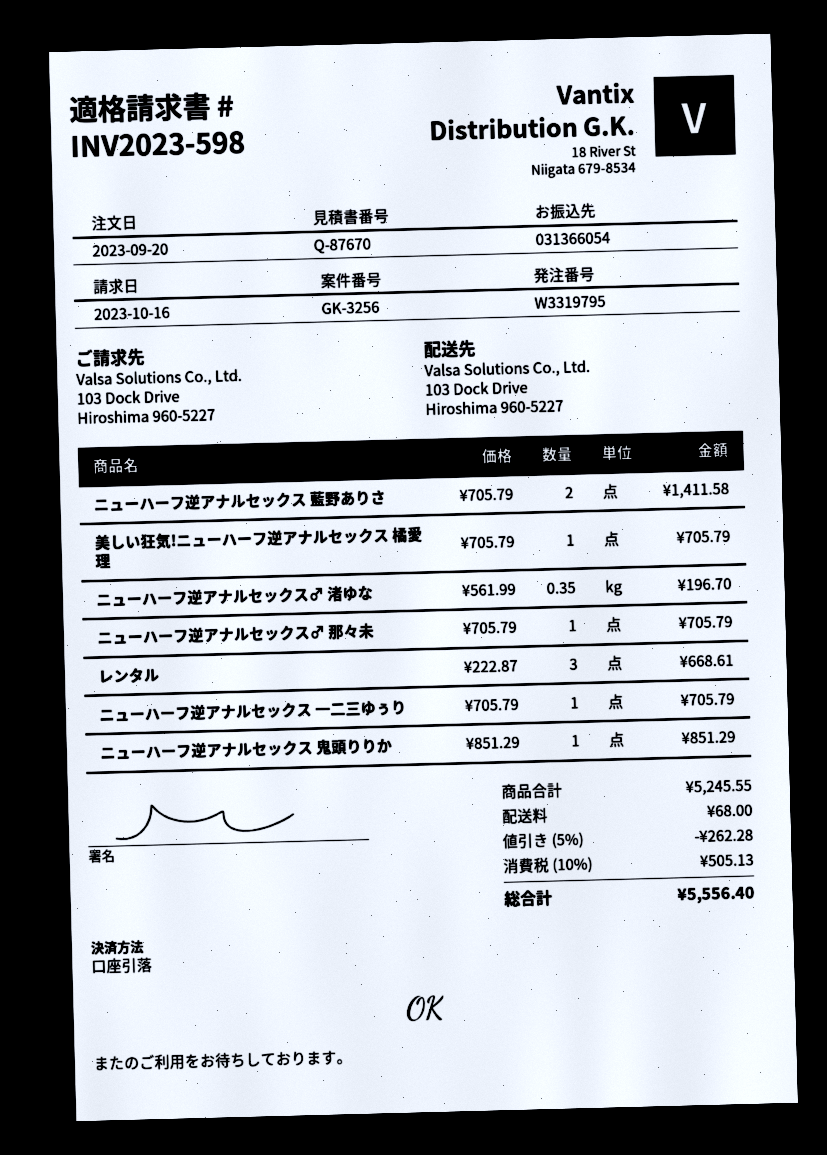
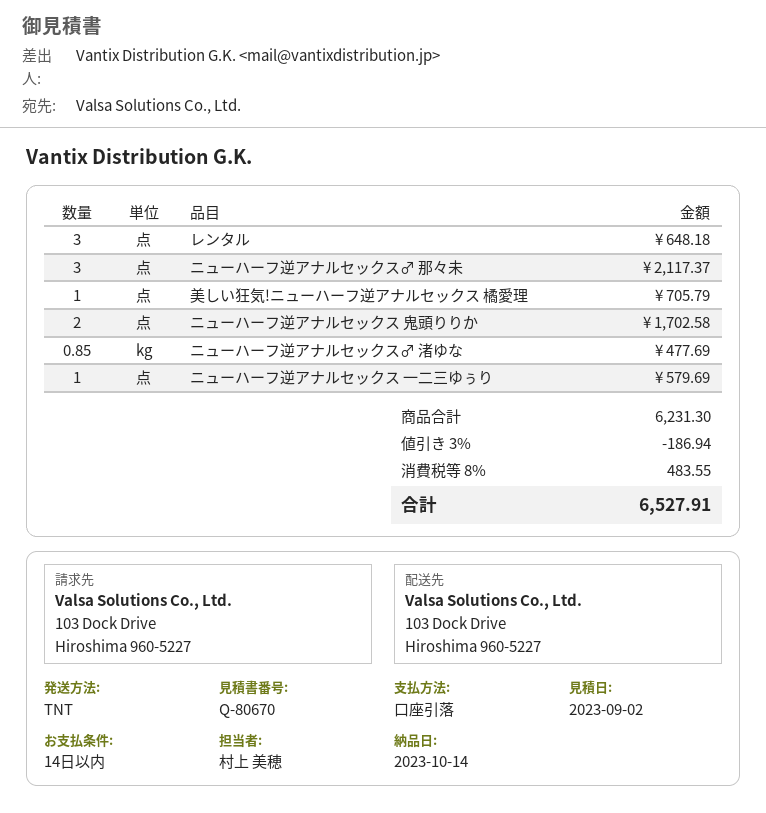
quote number: Q-87670 -> Q-80670
ニューハーフ逆アナルセックス 藍野ありさ: 2 for 1411.58 -> none
ニューハーフ逆アナルセックス♂ 渚ゆな: 0.35 for 196.70 -> 0.85 for 477.69
ニューハーフ逆アナルセックス♂ 那々未: 1 for 705.79 -> 3 for 2117.37
レンタル: 3 for 668.61 -> 3 for 648.18
ニューハーフ逆アナルセックス 一二三ゆぅり: 1 for 705.79 -> 1 for 579.69
ニューハーフ逆アナルセックス 鬼頭りりか: 1 for 851.29 -> 2 for 1702.58
subtotal: 5245.55 -> 6231.30
discount: 5% = 262.28 -> 3% = 186.94
shipping: 68.00 -> none
tax: 10% = 505.13 -> 8% = 483.55
total: 5556.40 -> 6527.91

